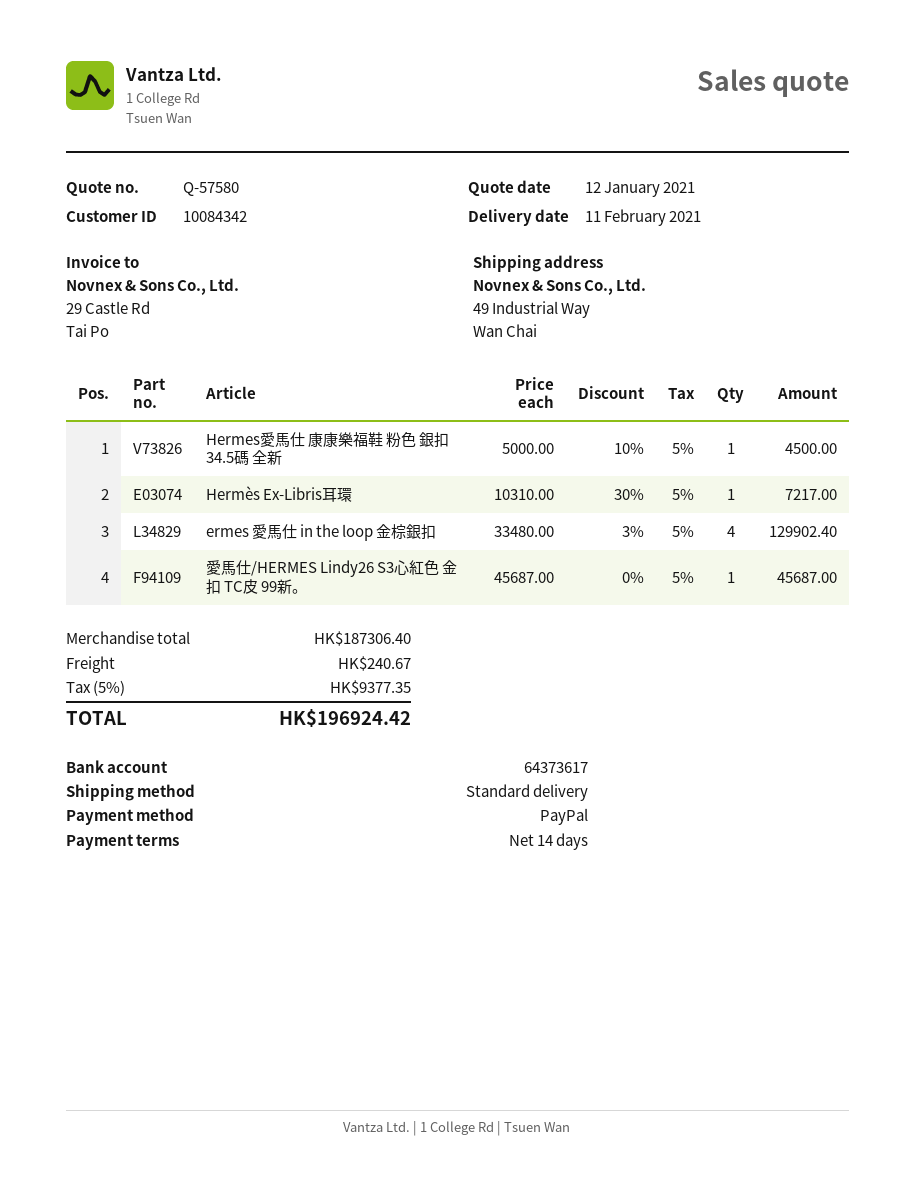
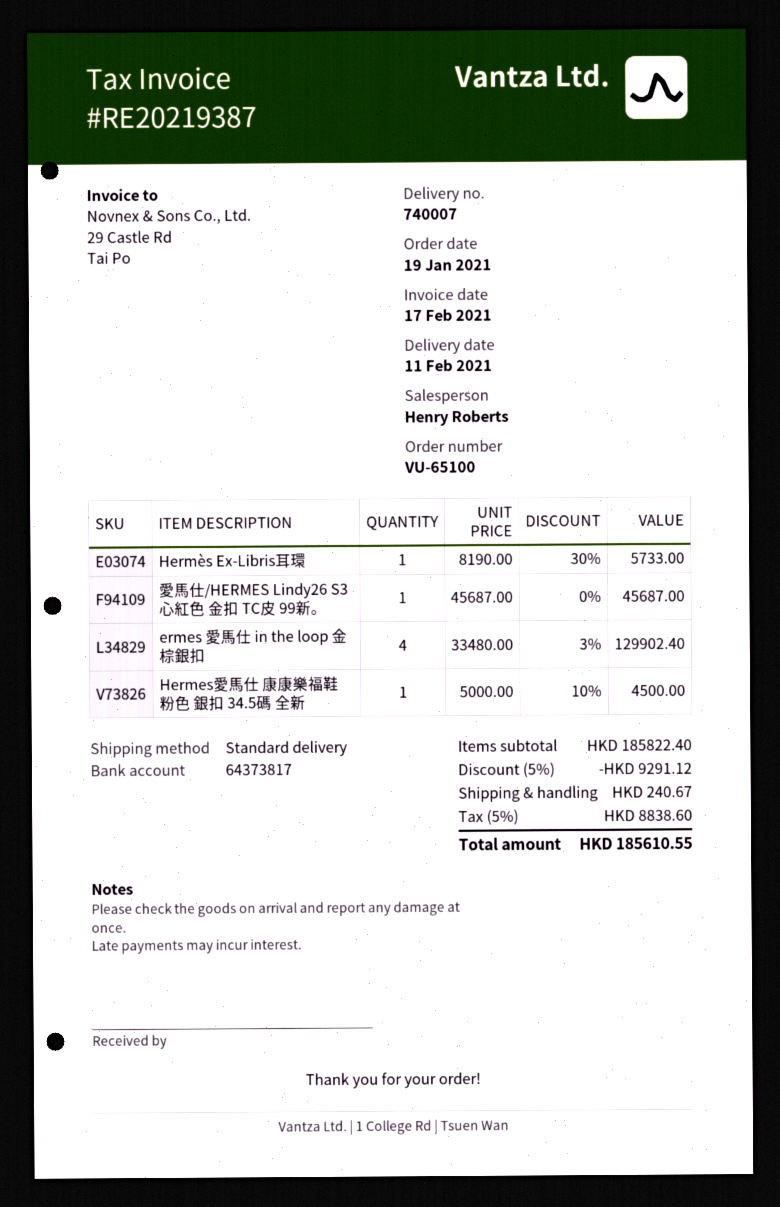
bank account: 64373617 -> 64373817
Hermès Ex-Libris耳環: 1 x 10310.00 - 30% = 7217.00 -> 1 x 8190.00 - 30% = 5733.00
subtotal: 187306.40 -> 185822.40
discount: none -> 5% = 9291.12
tax: 5% = 9377.35 -> 5% = 8838.60
total: 196924.42 -> 185610.55

